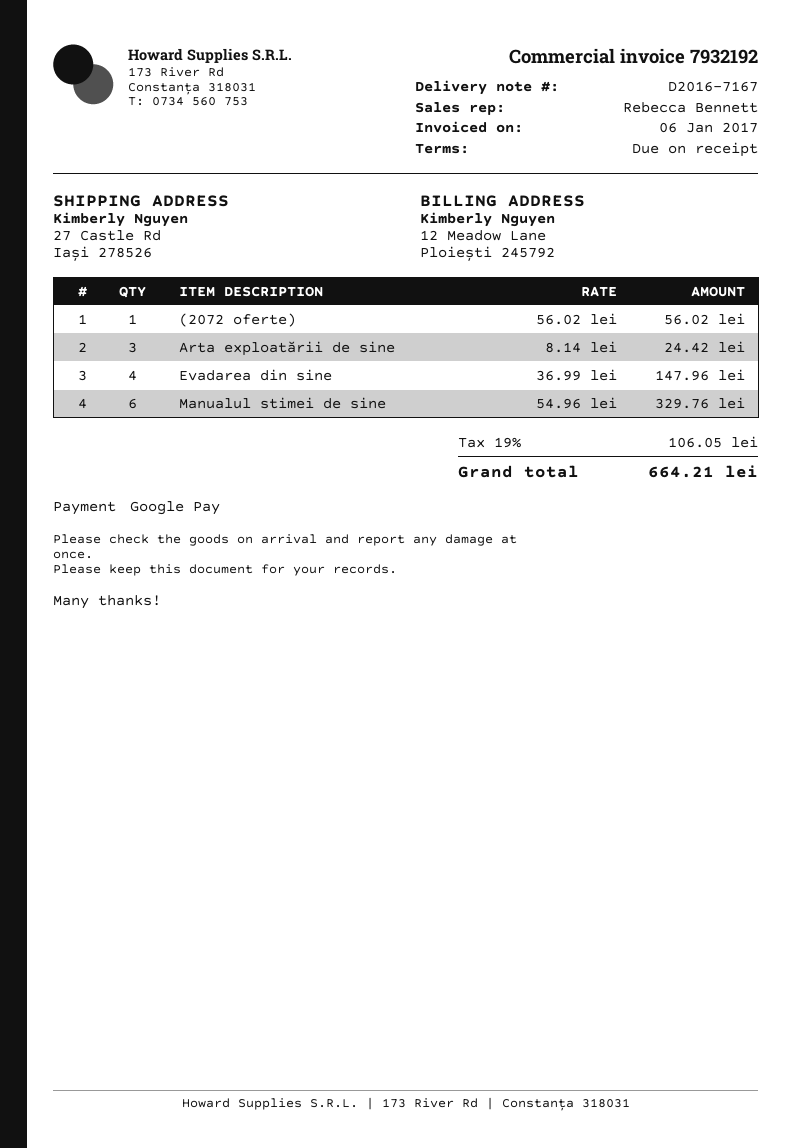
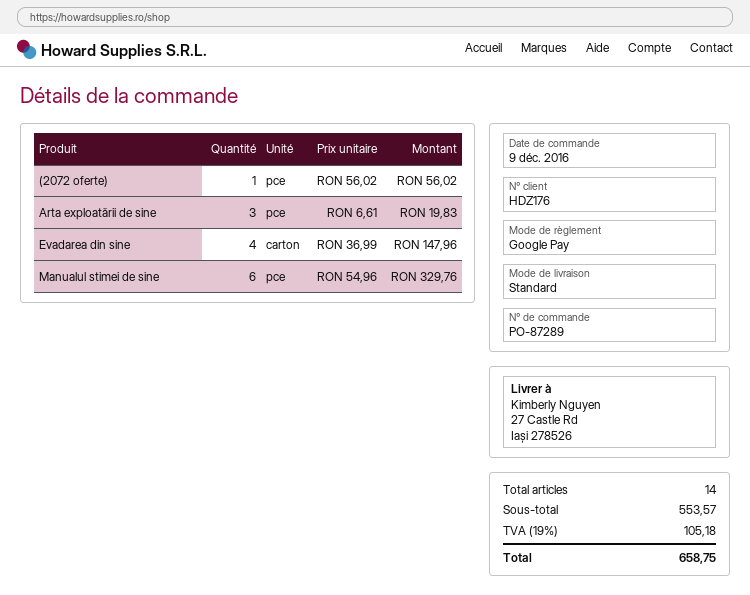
Arta exploatării de sine: 3 x 8.14 = 24.42 -> 3 x 6.61 = 19.83
tax: 19% = 106.05 -> 19% = 105.18
total: 664.21 -> 658.75

